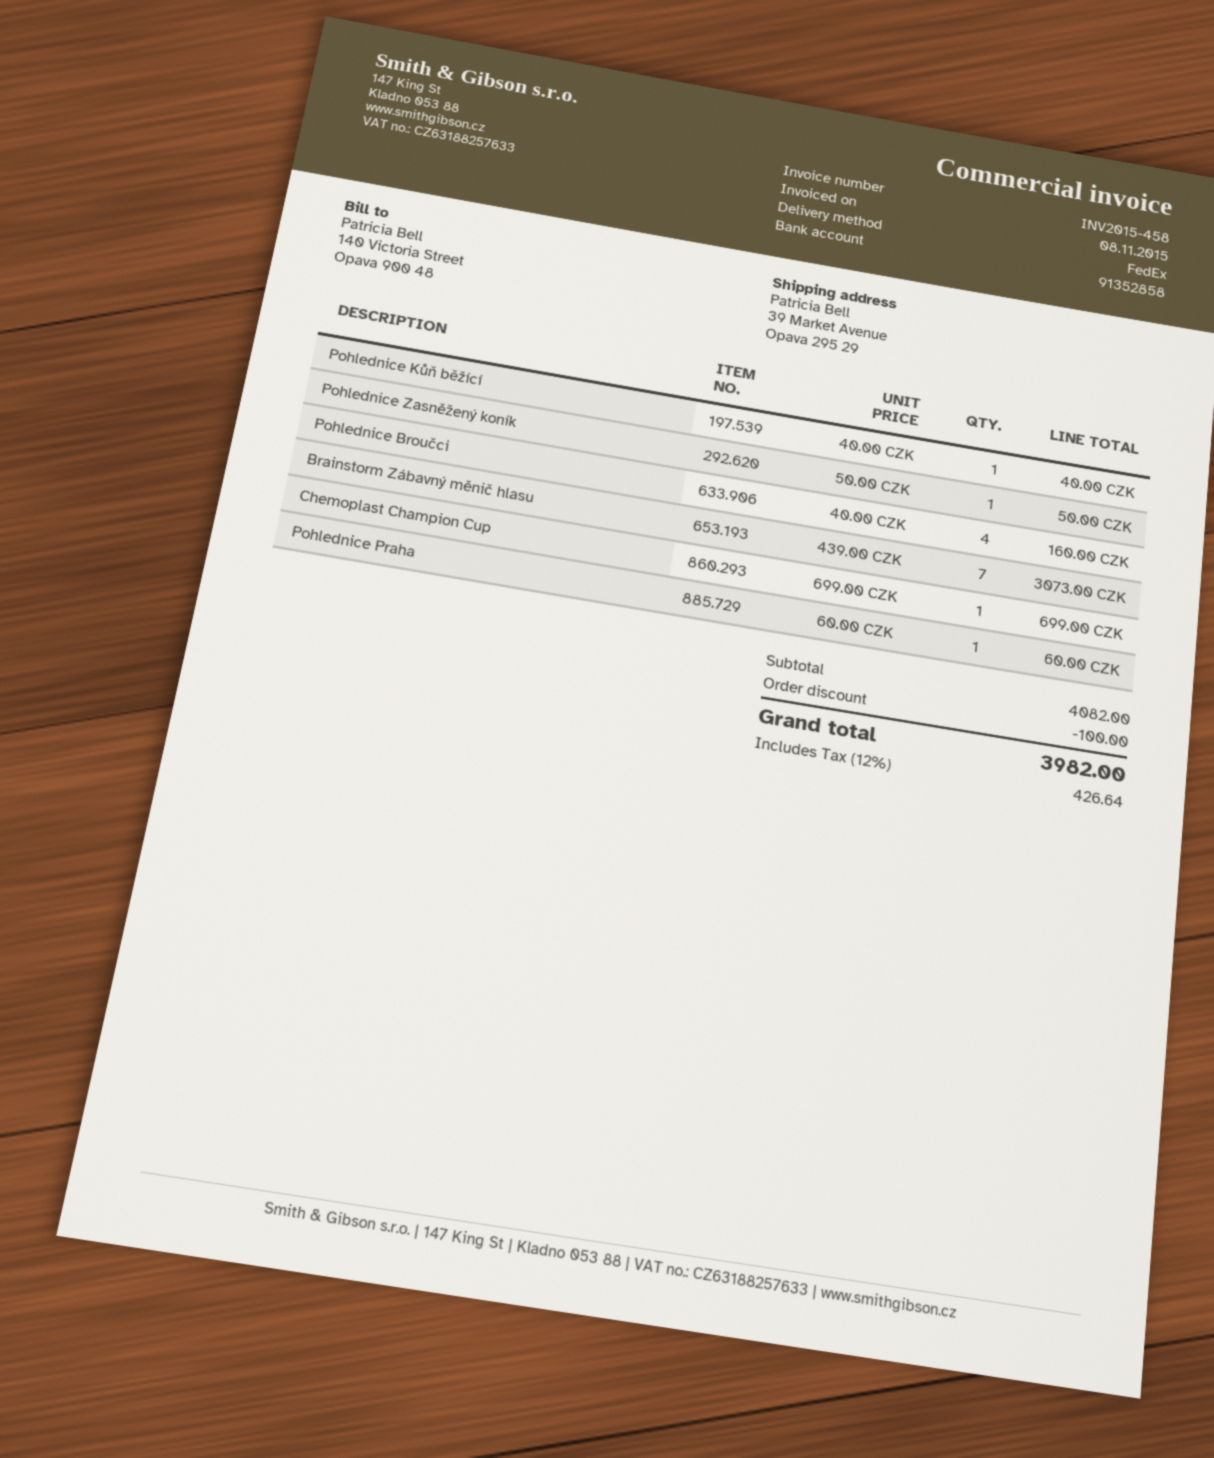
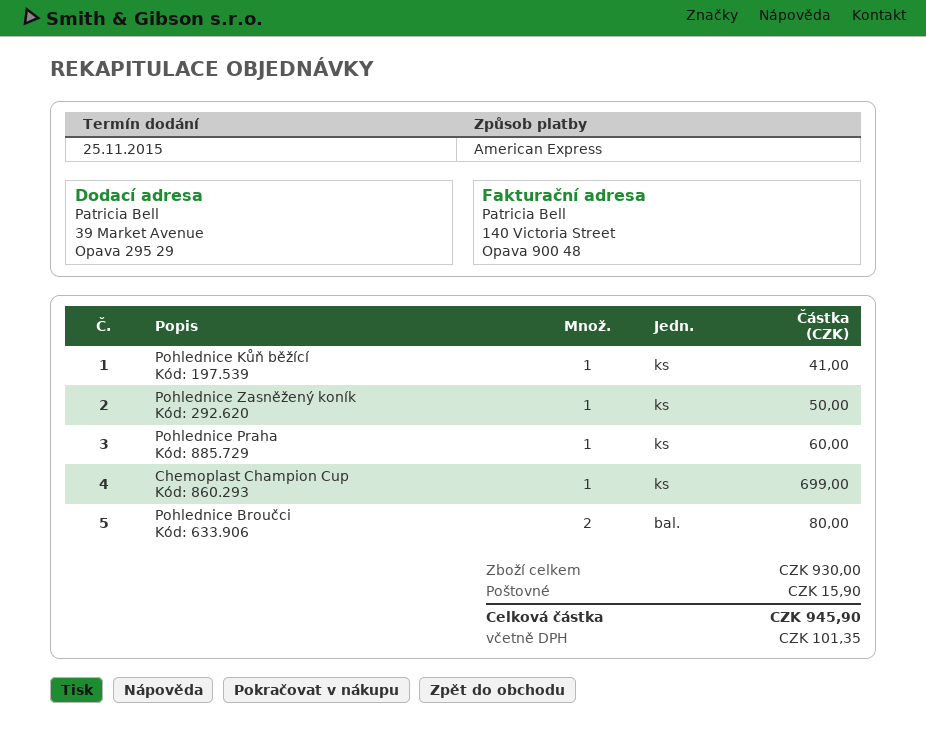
Pohlednice Kůň běžící: 1 for 40.00 -> 1 for 41.00
Pohlednice Broučci: 4 for 160.00 -> 2 for 80.00
Brainstorm Zábavný měnič hlasu: 7 for 3073.00 -> none
subtotal: 4082.00 -> 930.00
discount: 100.00 -> none
shipping: none -> 15.90
tax: 426.64 -> 101.35
total: 3982.00 -> 945.90

